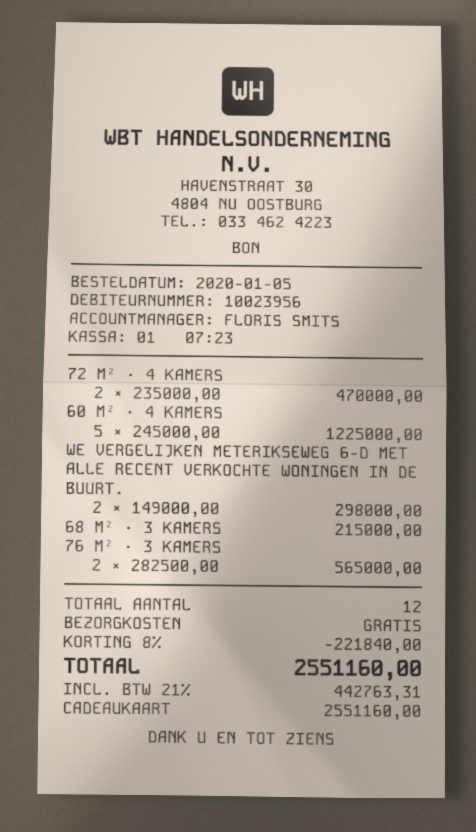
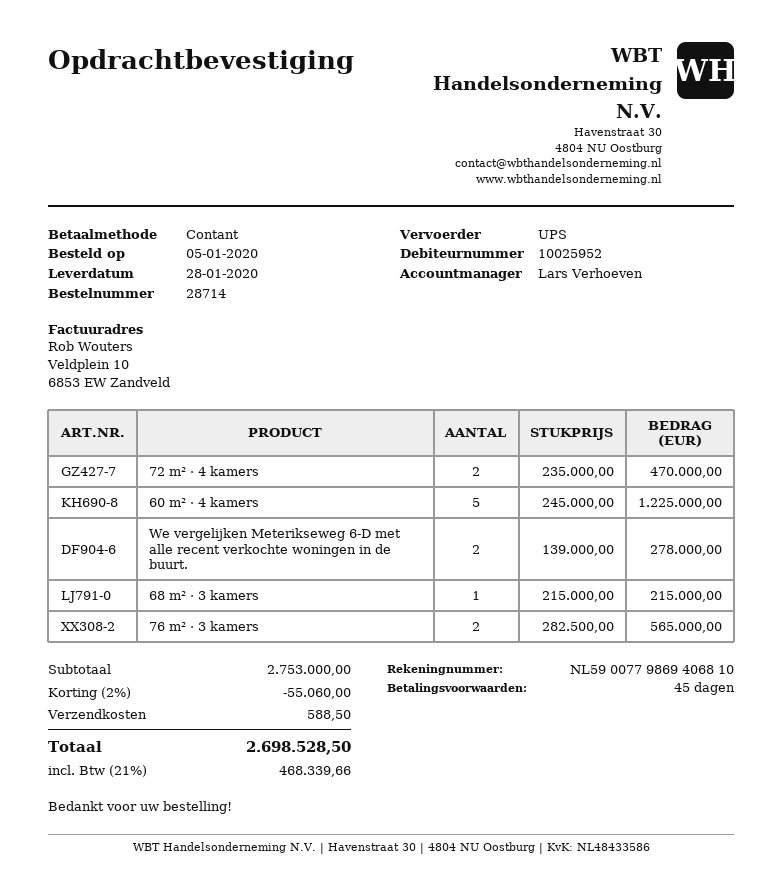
customer number: 10023956 -> 10025952
sales rep: FLORIS SMITS -> Lars Verhoeven
payment method: gift card -> cash
WE VERGELIJKEN METERIKSEWEG 6-D MET ALLE RECENT VERKOCHTE WONINGEN IN DE BUURT.: 2 x 149000.00 = 298000.00 -> 2 x 139000.00 = 278000.00
discount: 8% = 221840.00 -> 2% = 55060.00
shipping: 0.00 -> 588.50
tax: 21% = 442763.31 -> 21% = 468339.66
total: 2551160.00 -> 2698528.50

